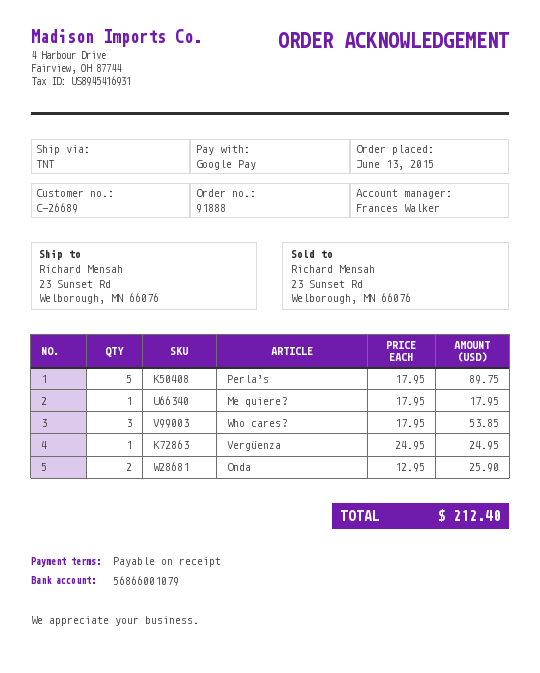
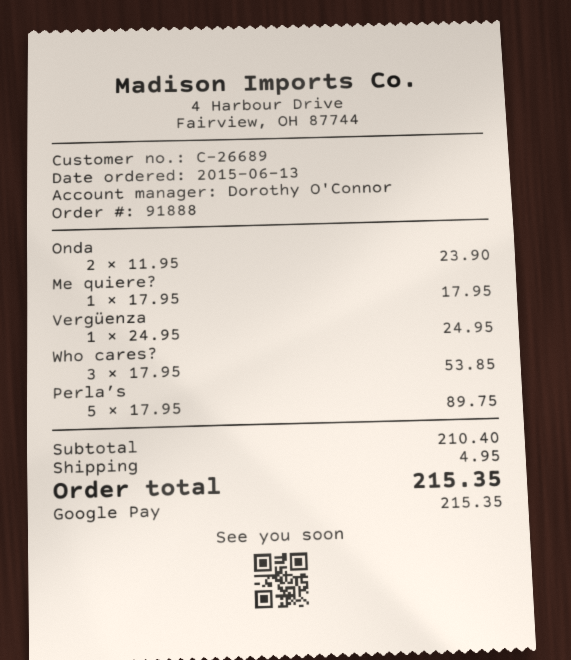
sales rep: Frances Walker -> Dorothy O'Connor
Onda: 2 x 12.95 = 25.90 -> 2 x 11.95 = 23.90
shipping: none -> 4.95
total: 212.40 -> 215.35

